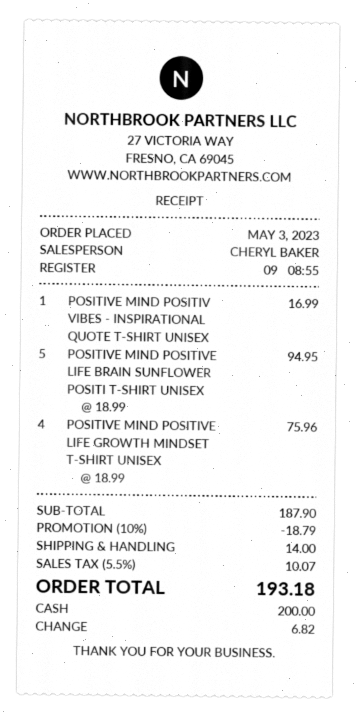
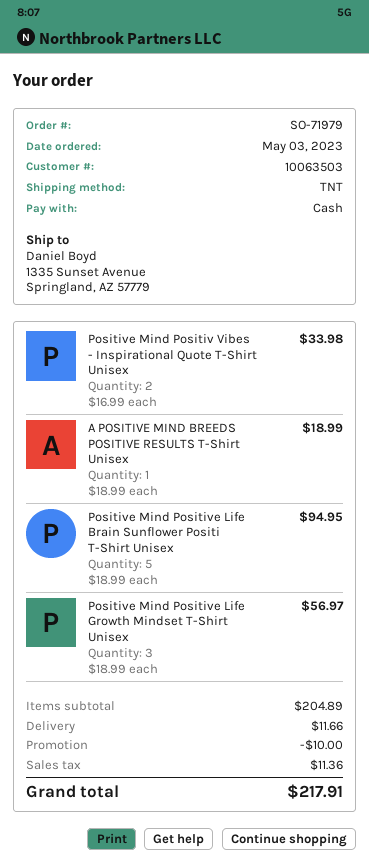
POSITIVE MIND POSITIV VIBES - INSPIRATIONAL QUOTE T-SHIRT UNISEX: 1 x 16.99 = 16.99 -> 2 x 16.99 = 33.98
POSITIVE MIND POSITIVE LIFE GROWTH MINDSET T-SHIRT UNISEX: 4 x 18.99 = 75.96 -> 3 x 18.99 = 56.97
A POSITIVE MIND BREEDS POSITIVE RESULTS T-Shirt Unisex: none -> 1 x 18.99 = 18.99
subtotal: 187.90 -> 204.89
discount: 18.79 -> 10.00
shipping: 14.00 -> 11.66
tax: 10.07 -> 11.36
total: 193.18 -> 217.91

